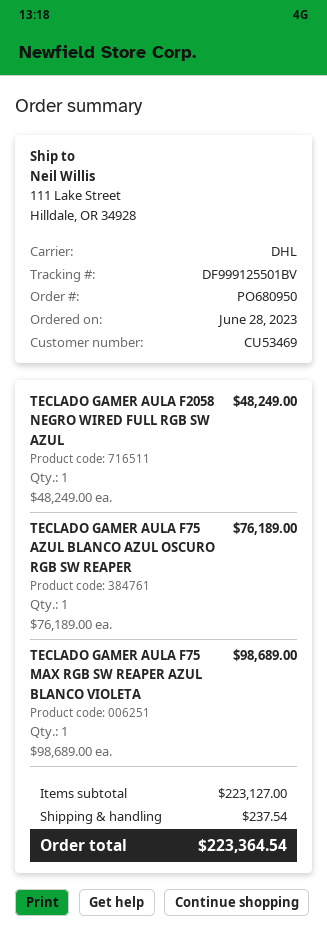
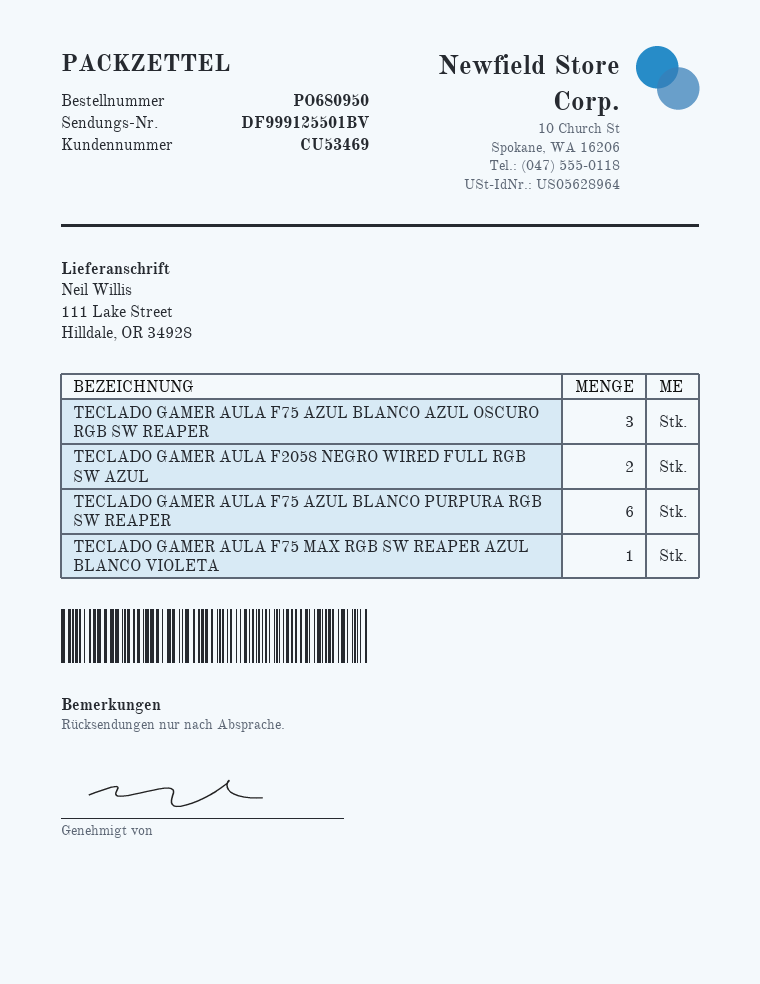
TECLADO GAMER AULA F2058 NEGRO WIRED FULL RGB SW AZUL: 1 -> 2
TECLADO GAMER AULA F75 AZUL BLANCO AZUL OSCURO RGB SW REAPER: 1 -> 3
TECLADO GAMER AULA F75 AZUL BLANCO PURPURA RGB SW REAPER: none -> 6

